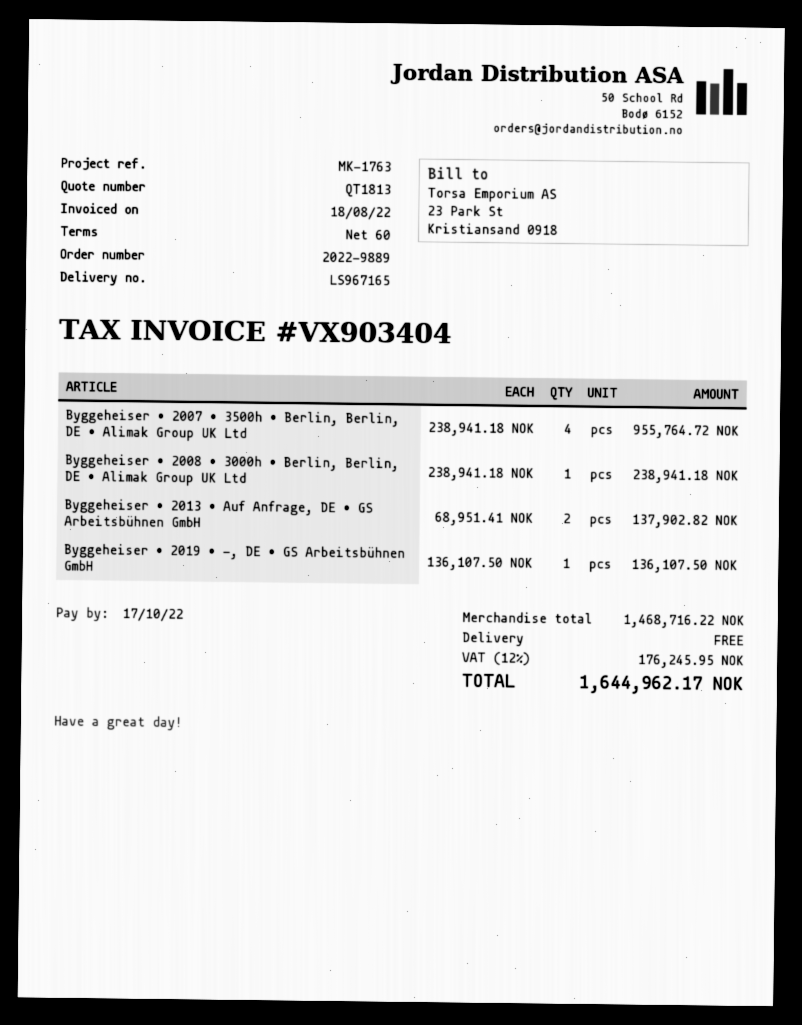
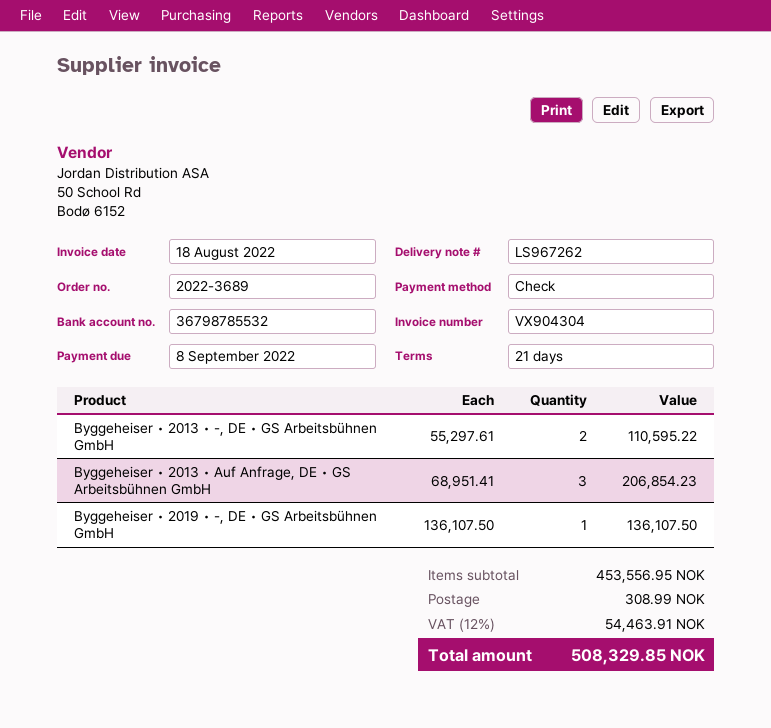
order number: 2022-9889 -> 2022-3689
delivery note number: LS967165 -> LS967262
invoice number: VX903404 -> VX904304
payment terms: 60 days -> 21 days
due date: 2022-10-17 -> 2022-09-08
Byggeheiser • 2007 • 3500h • Berlin, Berlin, DE • Alimak Group UK Ltd: 4 x 238941.18 = 955764.72 -> none
Byggeheiser • 2008 • 3000h • Berlin, Berlin, DE • Alimak Group UK Ltd: 1 x 238941.18 = 238941.18 -> none
Byggeheiser • 2013 • Auf Anfrage, DE • GS Arbeitsbühnen GmbH: 2 x 68951.41 = 137902.82 -> 3 x 68951.41 = 206854.23
Byggeheiser • 2013 • -, DE • GS Arbeitsbühnen GmbH: none -> 2 x 55297.61 = 110595.22
subtotal: 1468716.22 -> 453556.95
shipping: 0.00 -> 308.99
tax: 12% = 176245.95 -> 12% = 54463.91
total: 1644962.17 -> 508329.85

